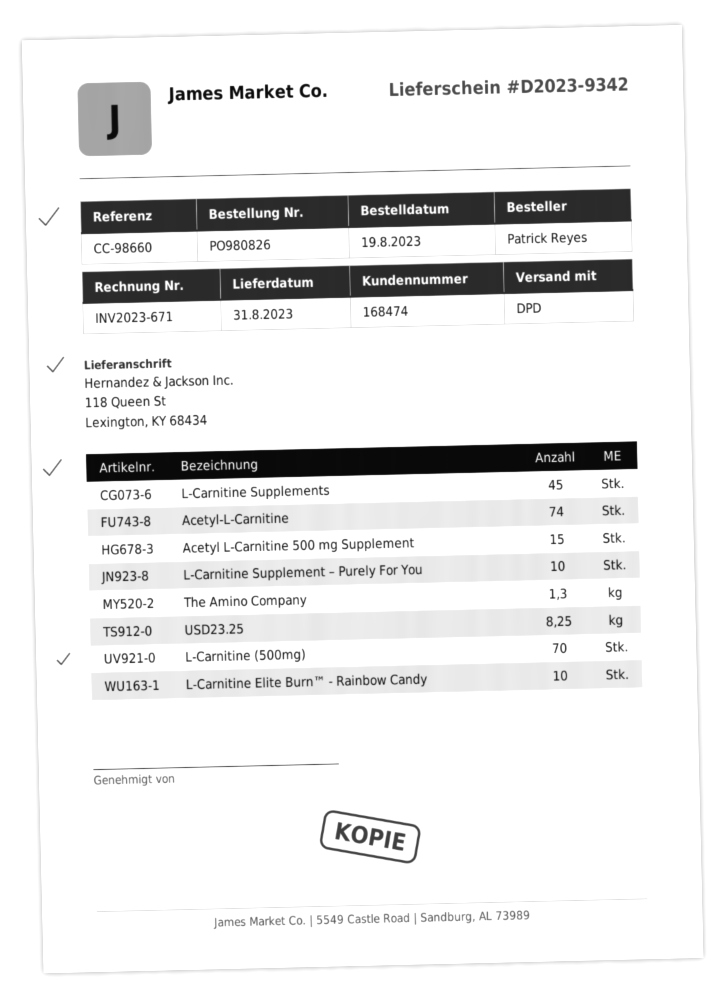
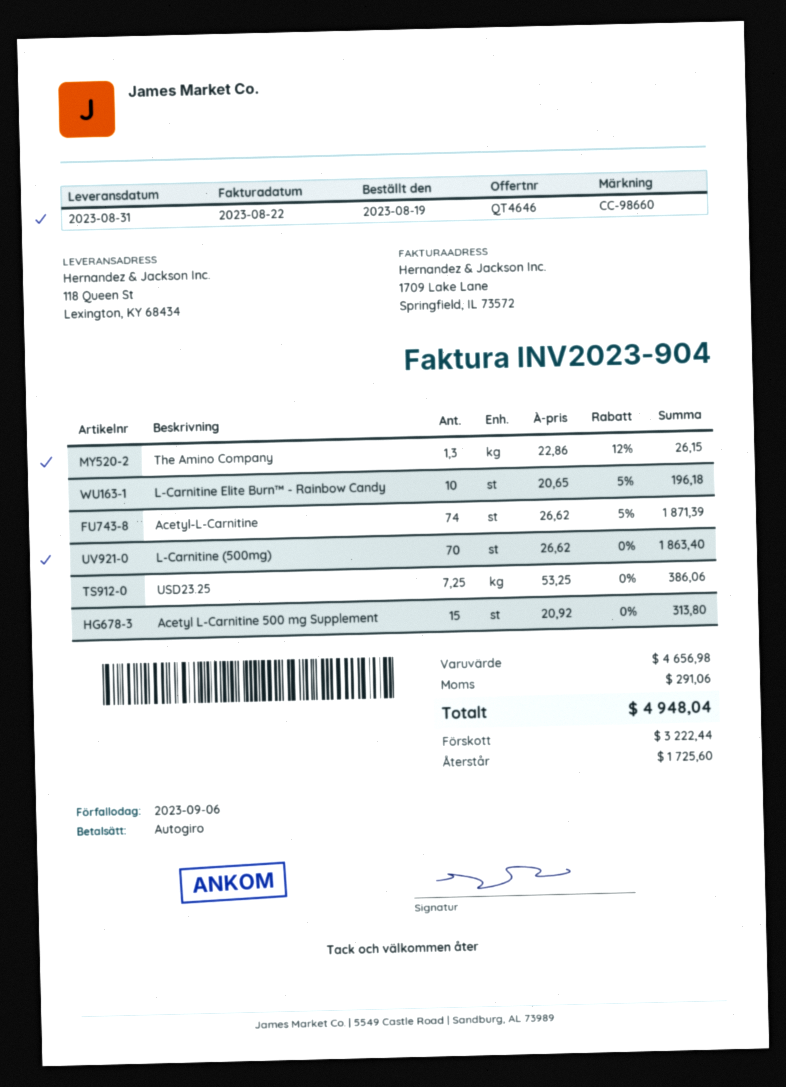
invoice number: INV2023-671 -> INV2023-904
L-Carnitine Supplements: 45 -> none
L-Carnitine Supplement – Purely For You: 10 -> none
USD23.25: 8.25 -> 7.25

